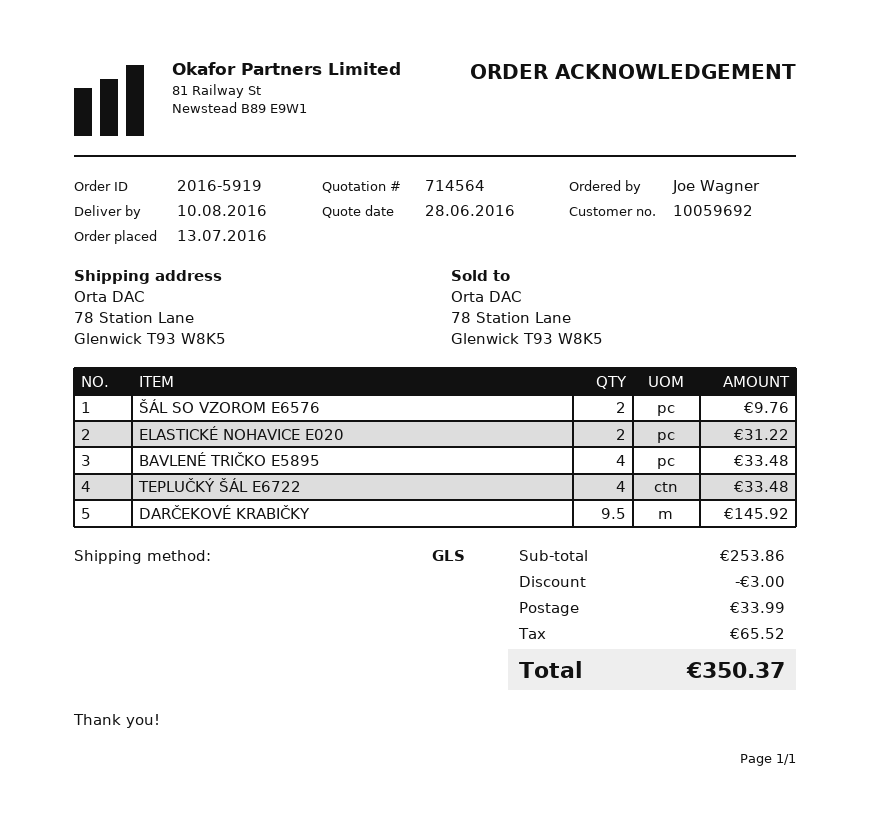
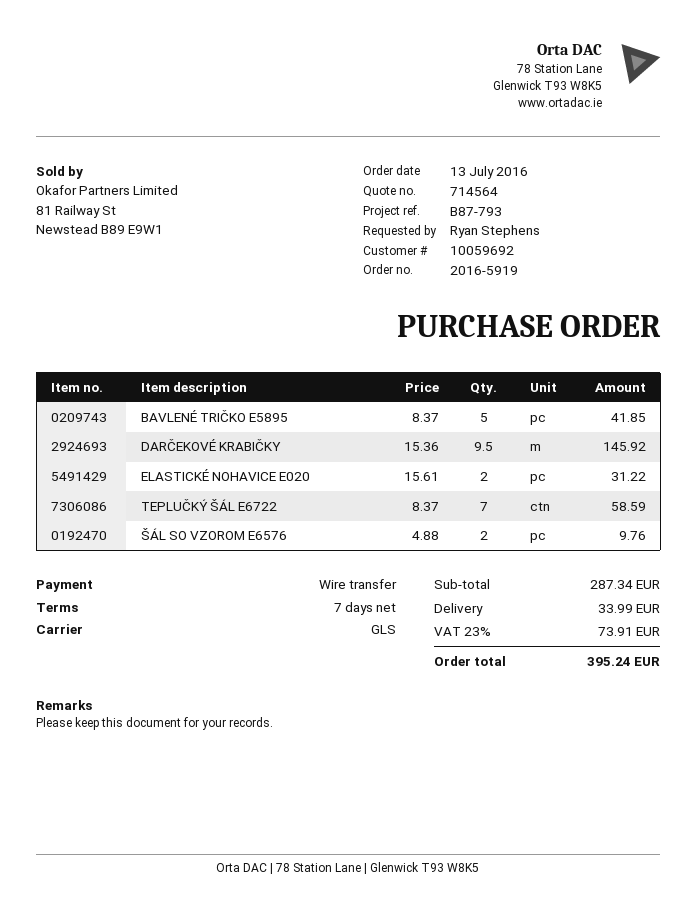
ordered by: Joe Wagner -> Ryan Stephens
BAVLENÉ TRIČKO E5895: 4 for 33.48 -> 5 for 41.85
TEPLUČKÝ ŠÁL E6722: 4 for 33.48 -> 7 for 58.59
subtotal: 253.86 -> 287.34
discount: 3.00 -> none
tax: 65.52 -> 73.91
total: 350.37 -> 395.24

